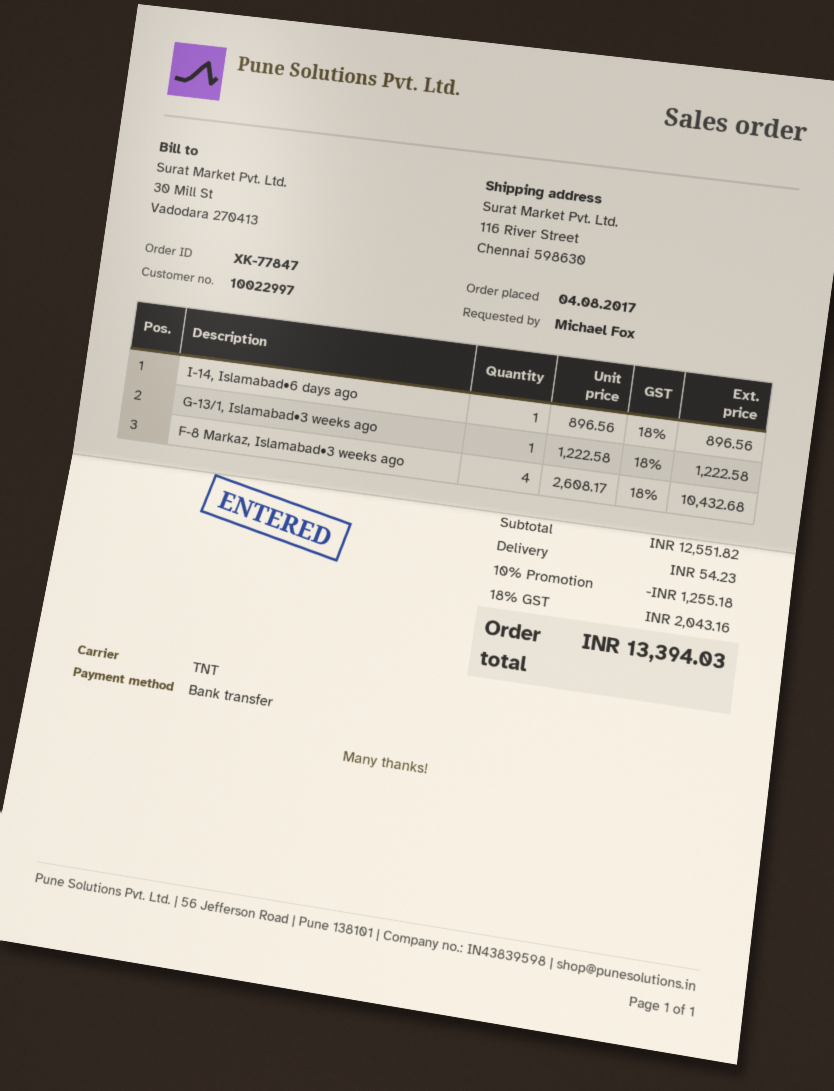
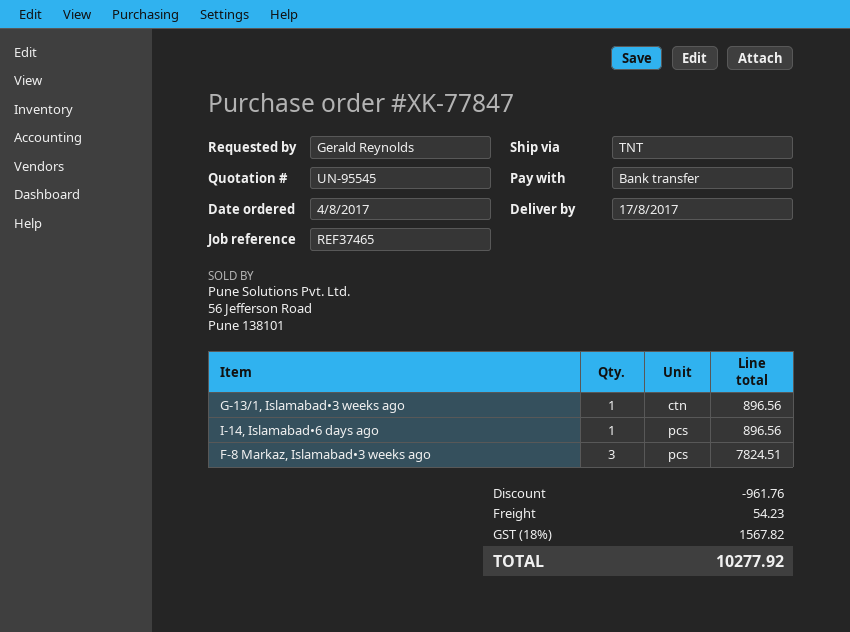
ordered by: Michael Fox -> Gerald Reynolds
G-13/1, Islamabad•3 weeks ago: 1 for 1222.58 -> 1 for 896.56
F-8 Markaz, Islamabad•3 weeks ago: 4 for 10432.68 -> 3 for 7824.51
discount: 1255.18 -> 961.76
tax: 18% = 2043.16 -> 18% = 1567.82
total: 13394.03 -> 10277.92

